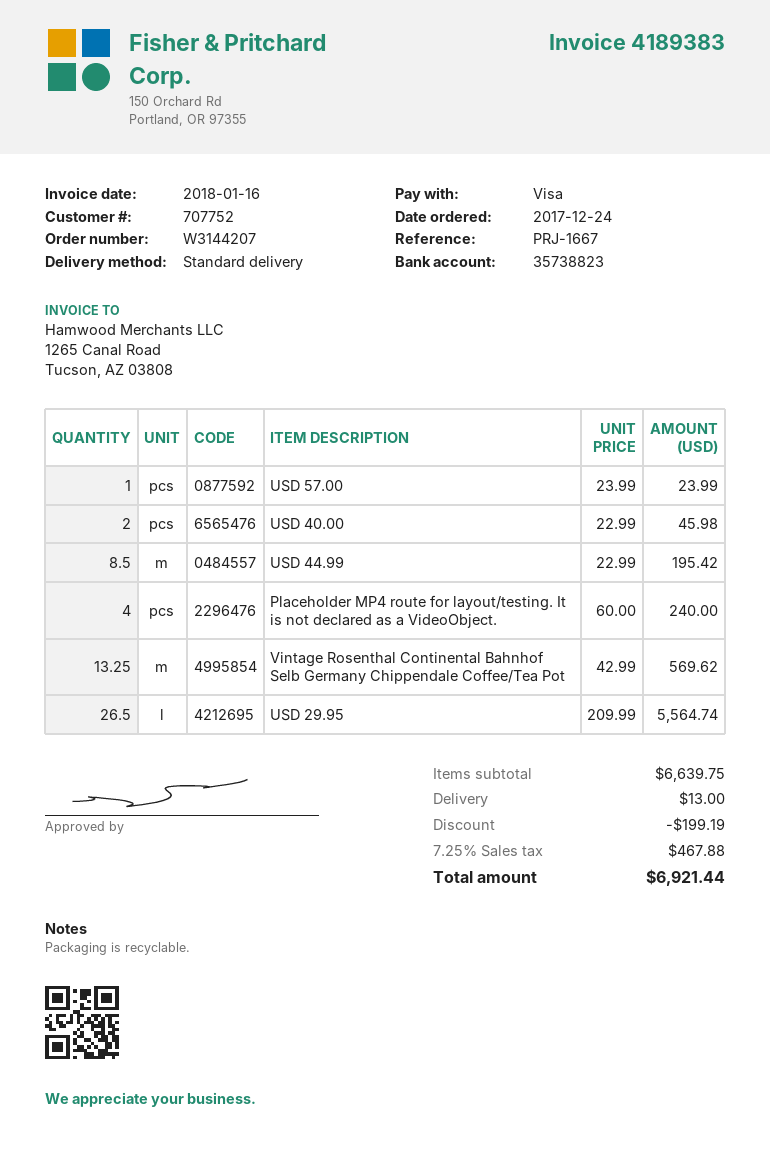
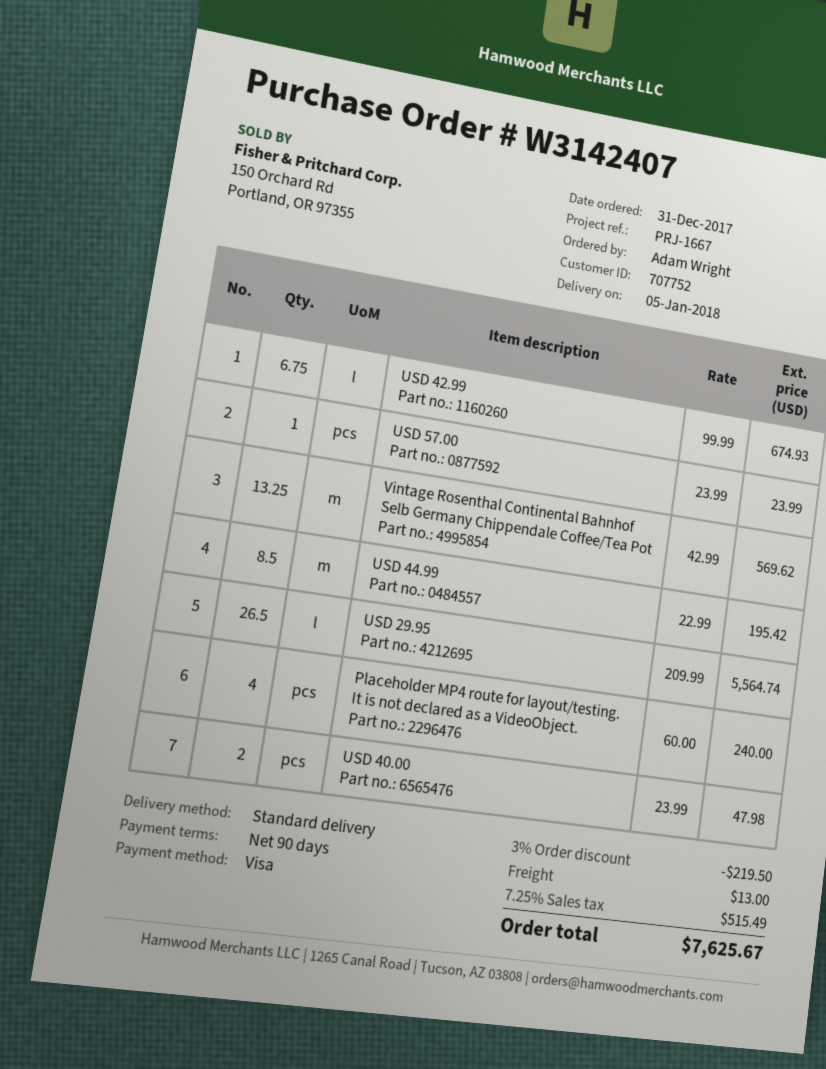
order number: W3144207 -> W3142407
order date: 2017-12-24 -> 2017-12-31
USD 40.00: 2 x 22.99 = 45.98 -> 2 x 23.99 = 47.98
USD 42.99: none -> 6.75 x 99.99 = 674.93
discount: 199.19 -> 219.50
tax: 7.25% = 467.88 -> 7.25% = 515.49
total: 6921.44 -> 7625.67

